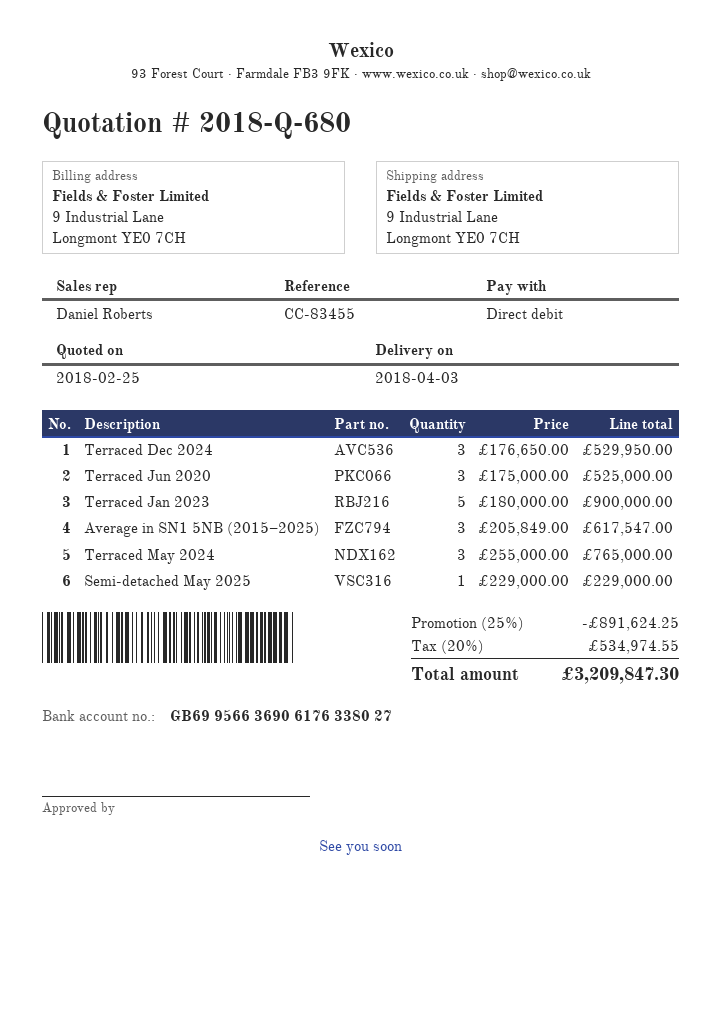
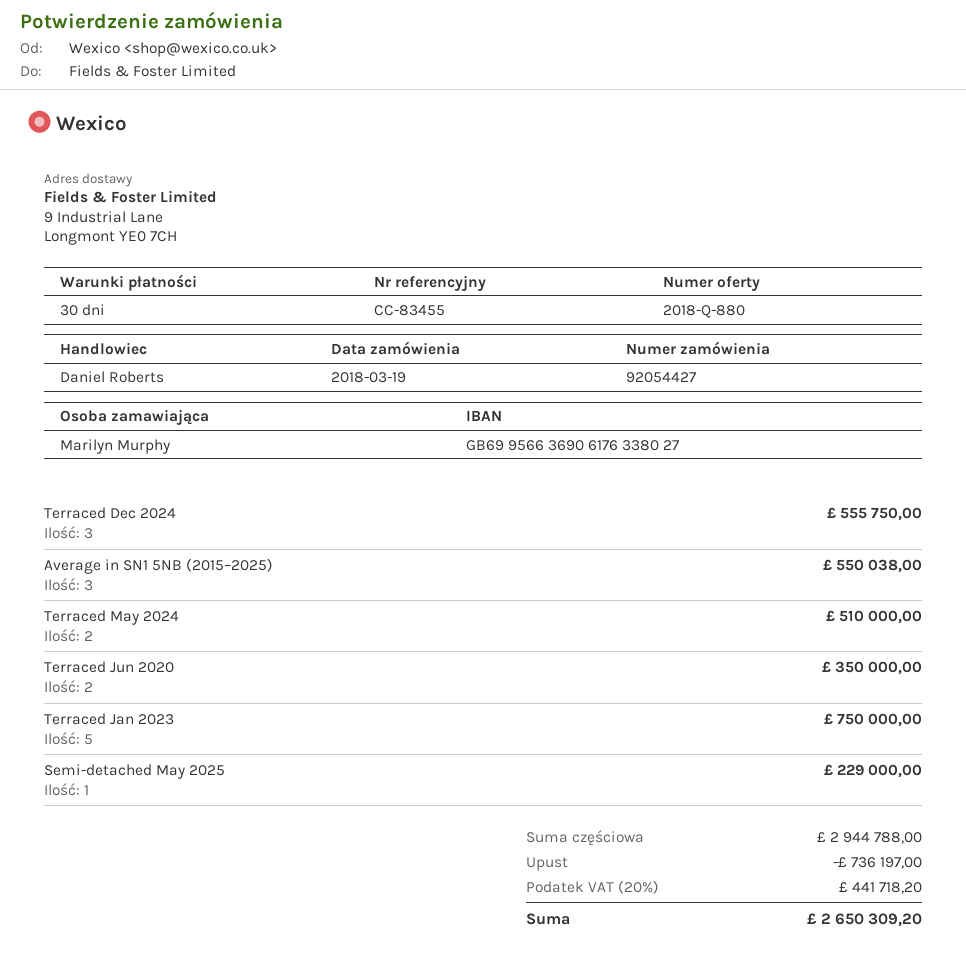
quote number: 2018-Q-680 -> 2018-Q-880
Terraced Dec 2024: 3 for 529950.00 -> 3 for 555750.00
Terraced Jun 2020: 3 for 525000.00 -> 2 for 350000.00
Terraced Jan 2023: 5 for 900000.00 -> 5 for 750000.00
Average in SN1 5NB (2015–2025): 3 for 617547.00 -> 3 for 550038.00
Terraced May 2024: 3 for 765000.00 -> 2 for 510000.00
discount: 891624.25 -> 736197.00
tax: 20% = 534974.55 -> 20% = 441718.20
total: 3209847.30 -> 2650309.20

